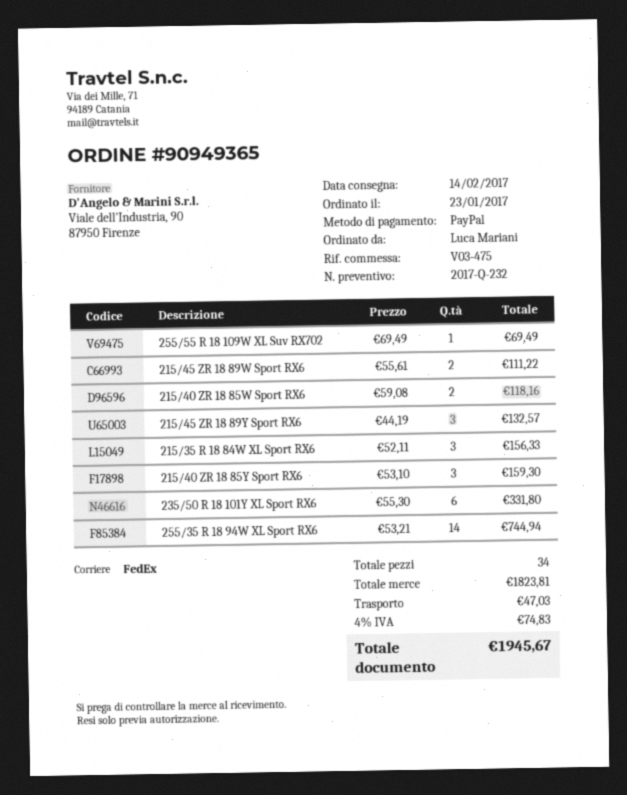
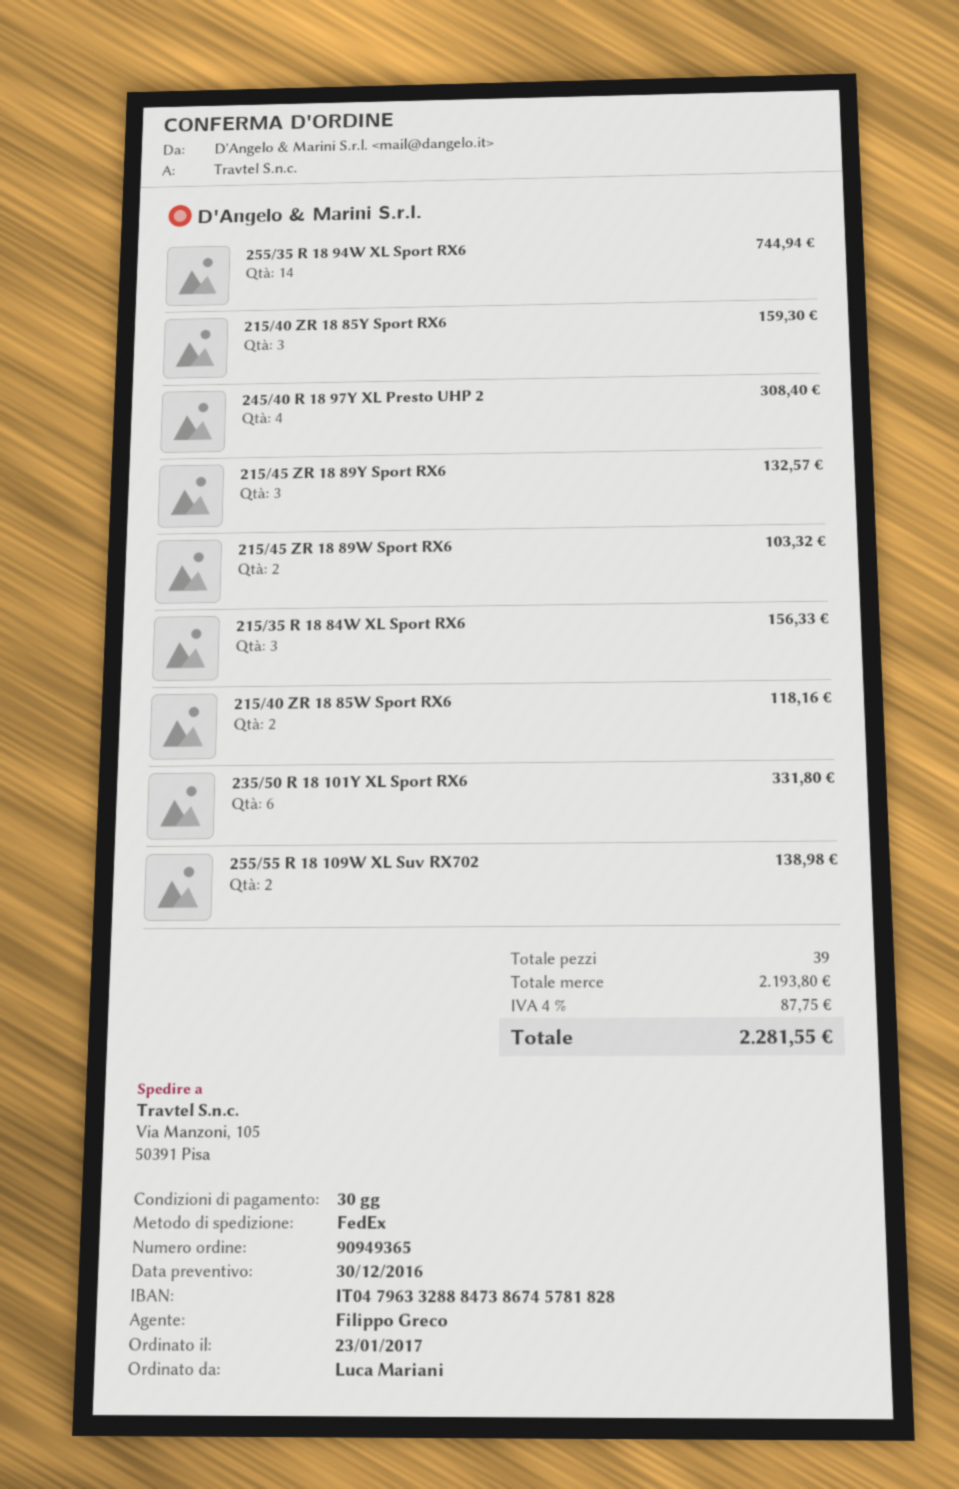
255/55 R 18 109W XL Suv RX702: 1 for 69.49 -> 2 for 138.98
215/45 ZR 18 89W Sport RX6: 2 for 111.22 -> 2 for 103.32
245/40 R 18 97Y XL Presto UHP 2: none -> 4 for 308.40
total quantity: 34 -> 39
subtotal: 1823.81 -> 2193.80
shipping: 47.03 -> none
tax: 4% = 74.83 -> 4% = 87.75
total: 1945.67 -> 2281.55

